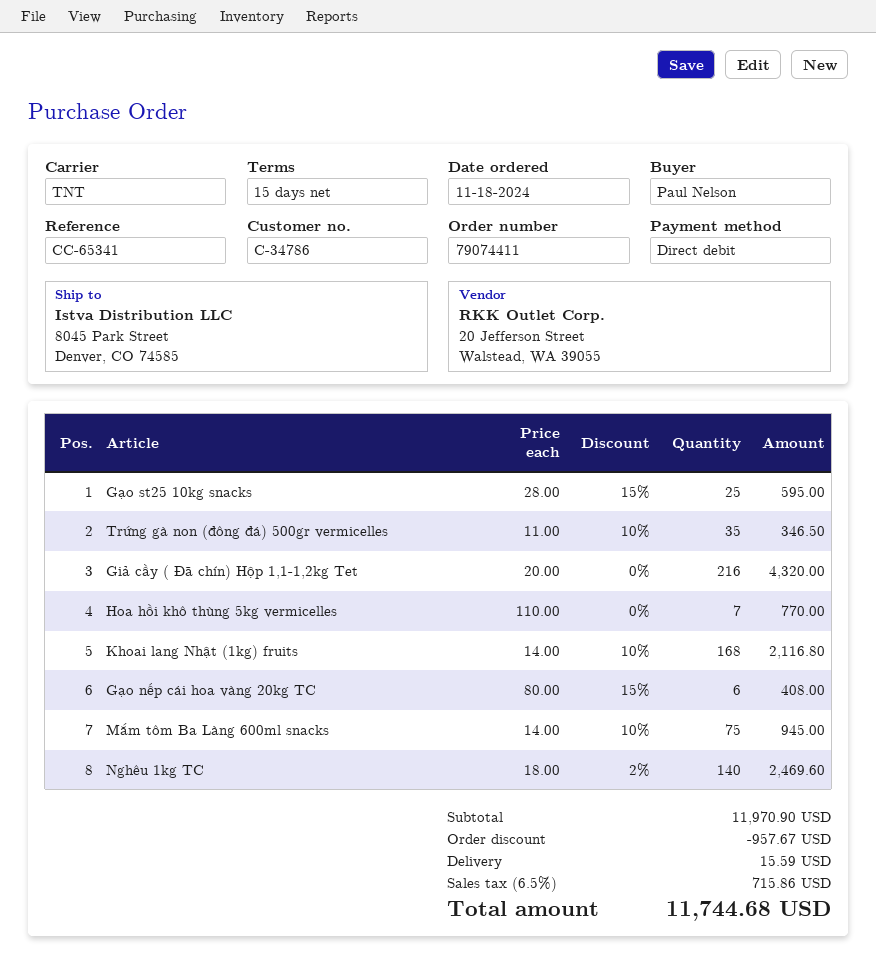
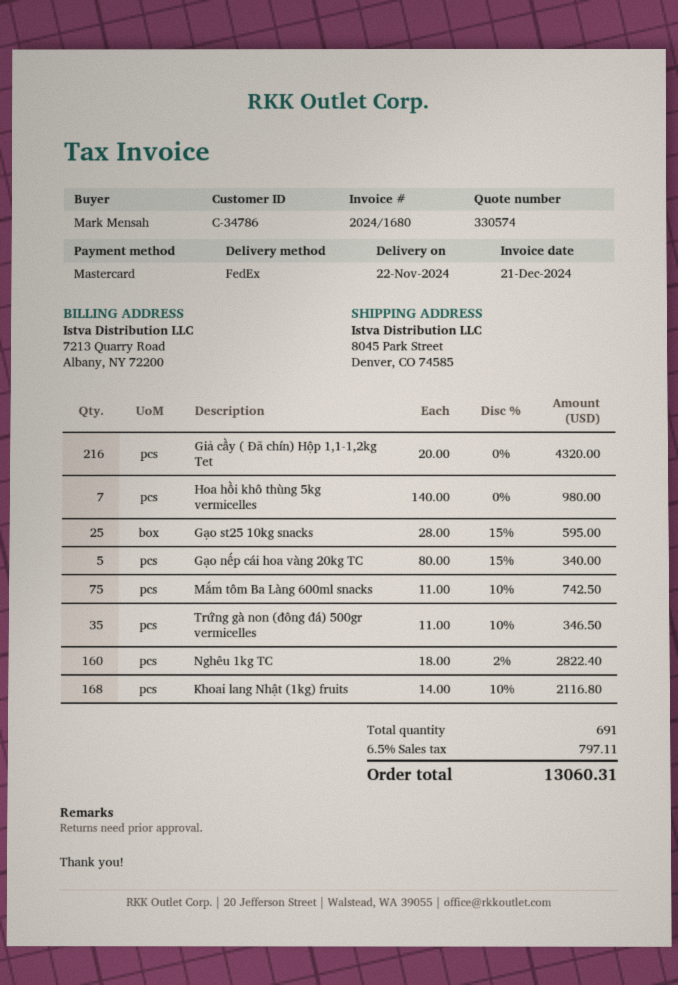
ordered by: Paul Nelson -> Mark Mensah
payment method: direct debit -> Mastercard
shipping method: TNT -> FedEx
Hoa hồi khô thùng 5kg vermicelles: 7 x 110.00 = 770.00 -> 7 x 140.00 = 980.00
Gạo nếp cái hoa vàng 20kg TC: 6 x 80.00 - 15% = 408.00 -> 5 x 80.00 - 15% = 340.00
Mắm tôm Ba Làng 600ml snacks: 75 x 14.00 - 10% = 945.00 -> 75 x 11.00 - 10% = 742.50
Nghêu 1kg TC: 140 x 18.00 - 2% = 2469.60 -> 160 x 18.00 - 2% = 2822.40
discount: 957.67 -> none
shipping: 15.59 -> none
tax: 6.5% = 715.86 -> 6.5% = 797.11
total: 11744.68 -> 13060.31

